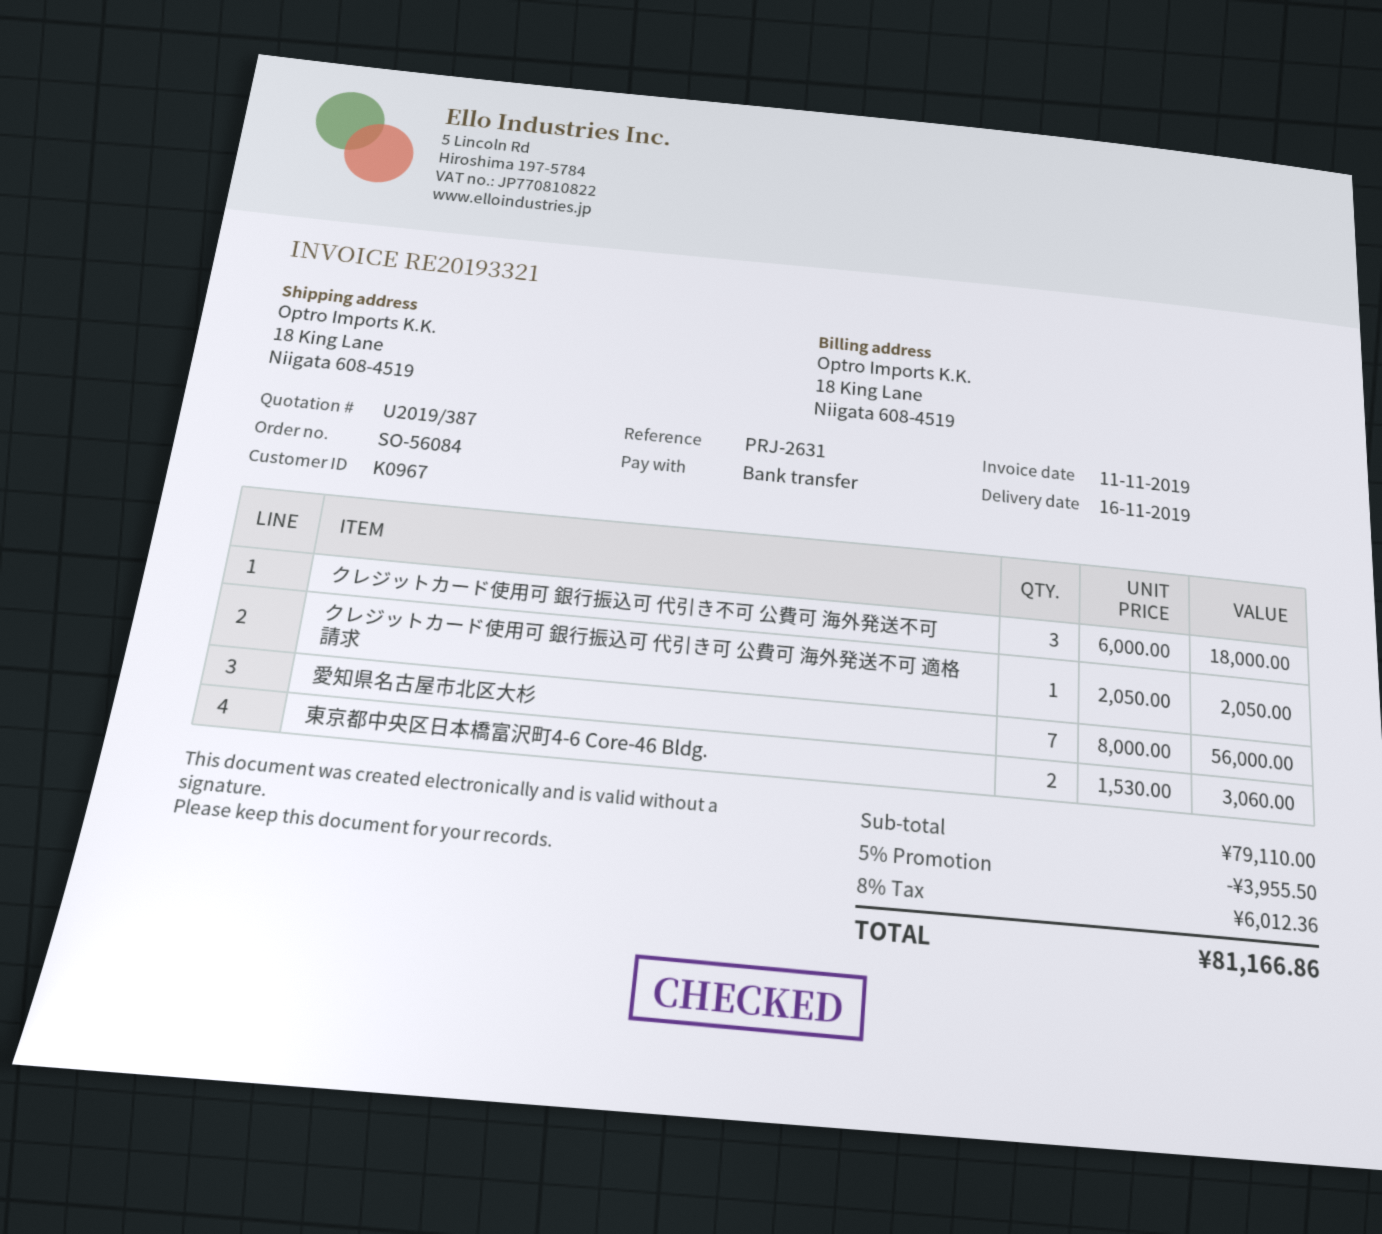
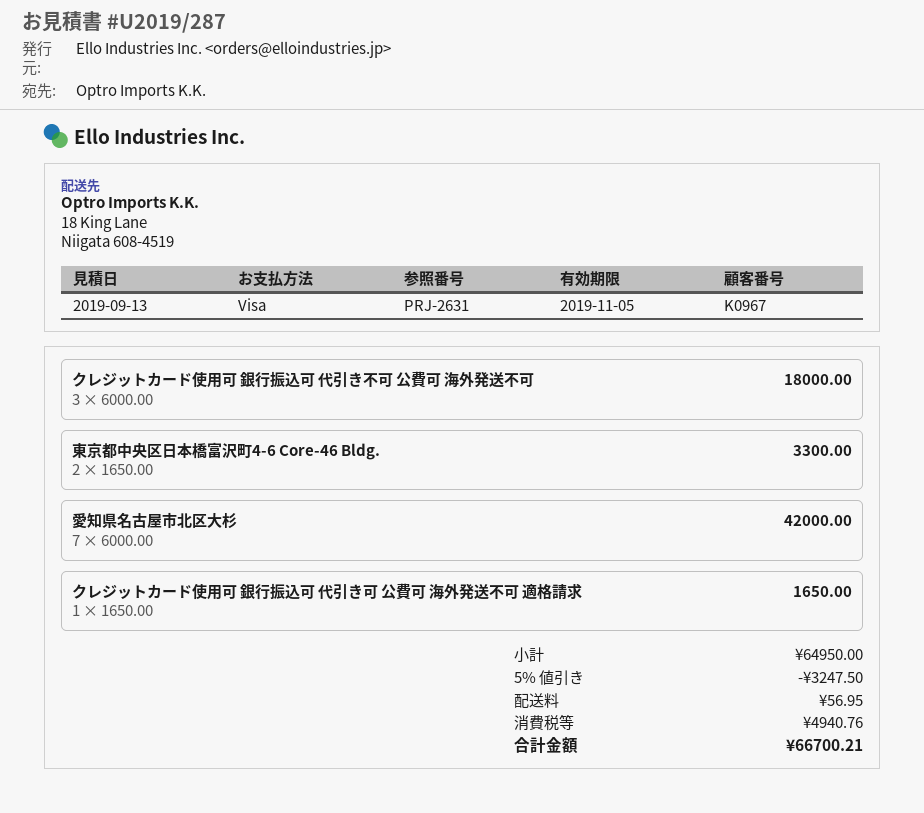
quote number: U2019/387 -> U2019/287
payment method: bank transfer -> Visa
クレジットカード使用可 銀行振込可 代引き可 公費可 海外発送不可 適格請求: 1 x 2050.00 = 2050.00 -> 1 x 1650.00 = 1650.00
愛知県名古屋市北区大杉: 7 x 8000.00 = 56000.00 -> 7 x 6000.00 = 42000.00
東京都中央区日本橋富沢町4-6 Core-46 Bldg.: 2 x 1530.00 = 3060.00 -> 2 x 1650.00 = 3300.00
subtotal: 79110.00 -> 64950.00
discount: 5% = 3955.50 -> 5% = 3247.50
shipping: none -> 56.95
tax: 6012.36 -> 4940.76
total: 81166.86 -> 66700.21

